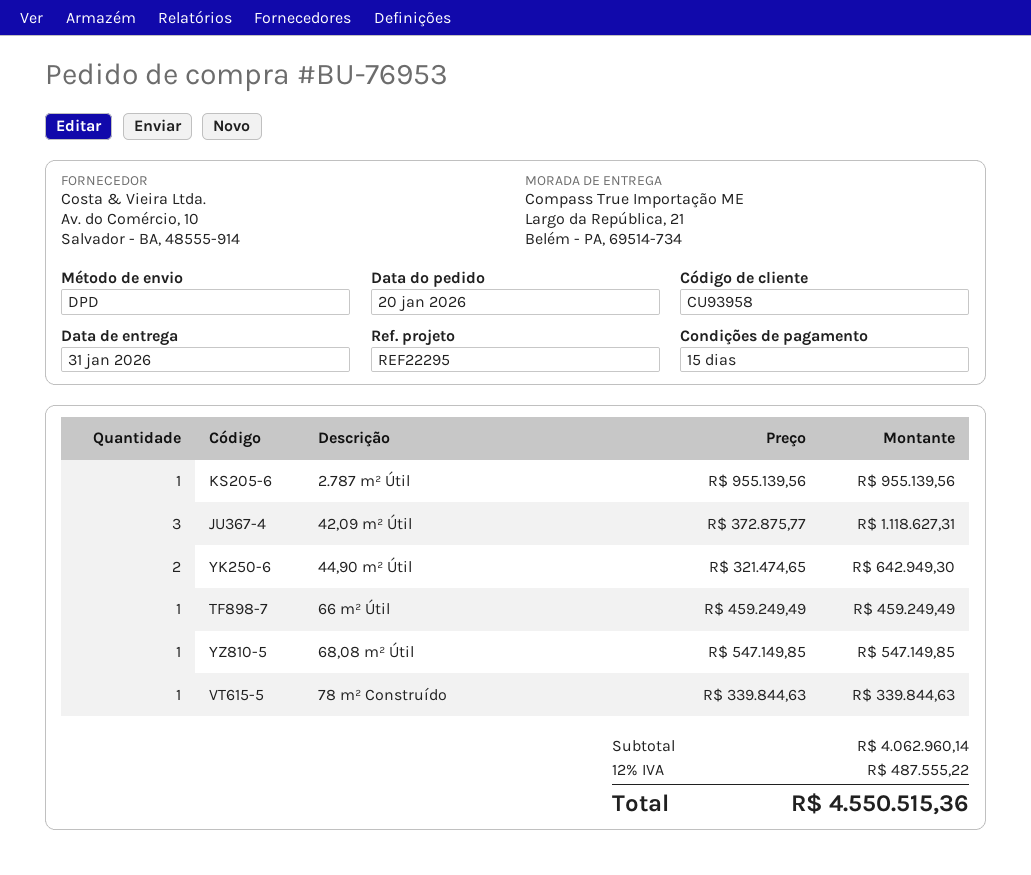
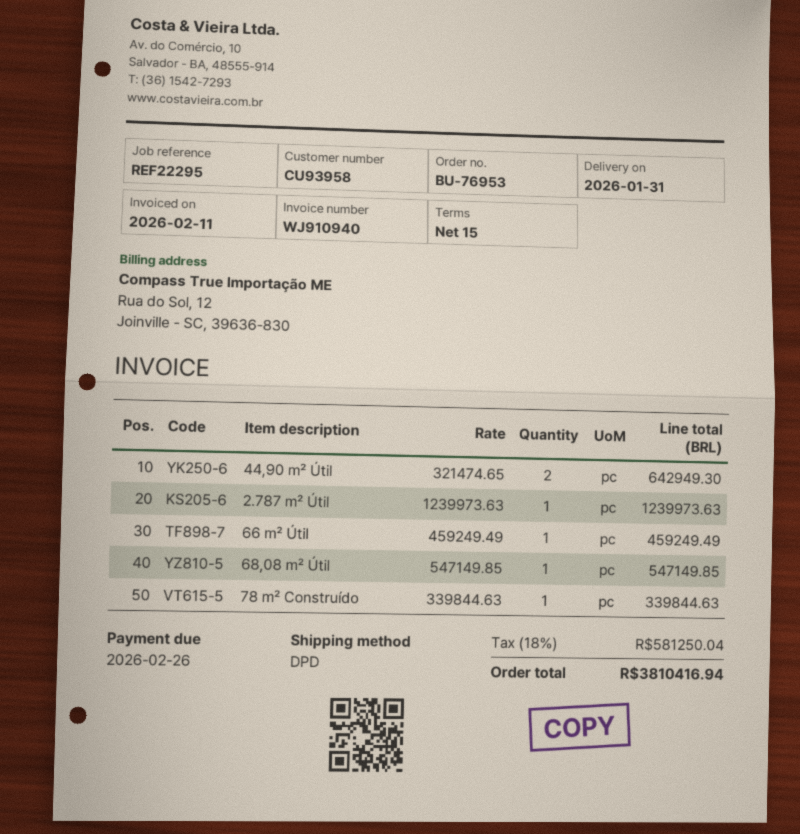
2.787 m² Útil: 1 x 955139.56 = 955139.56 -> 1 x 1239973.63 = 1239973.63
42,09 m² Útil: 3 x 372875.77 = 1118627.31 -> none
tax: 12% = 487555.22 -> 18% = 581250.04
total: 4550515.36 -> 3810416.94

